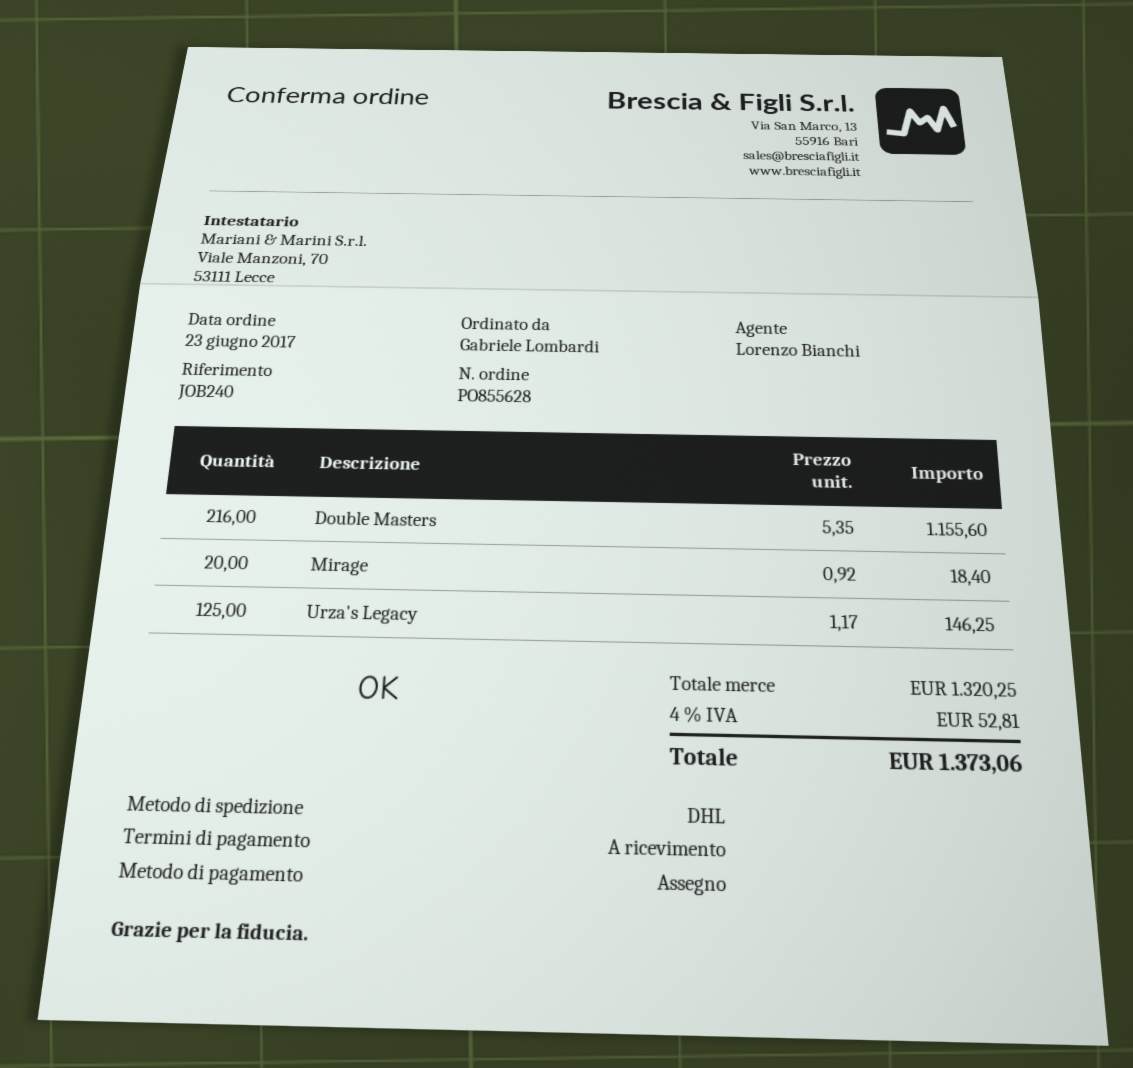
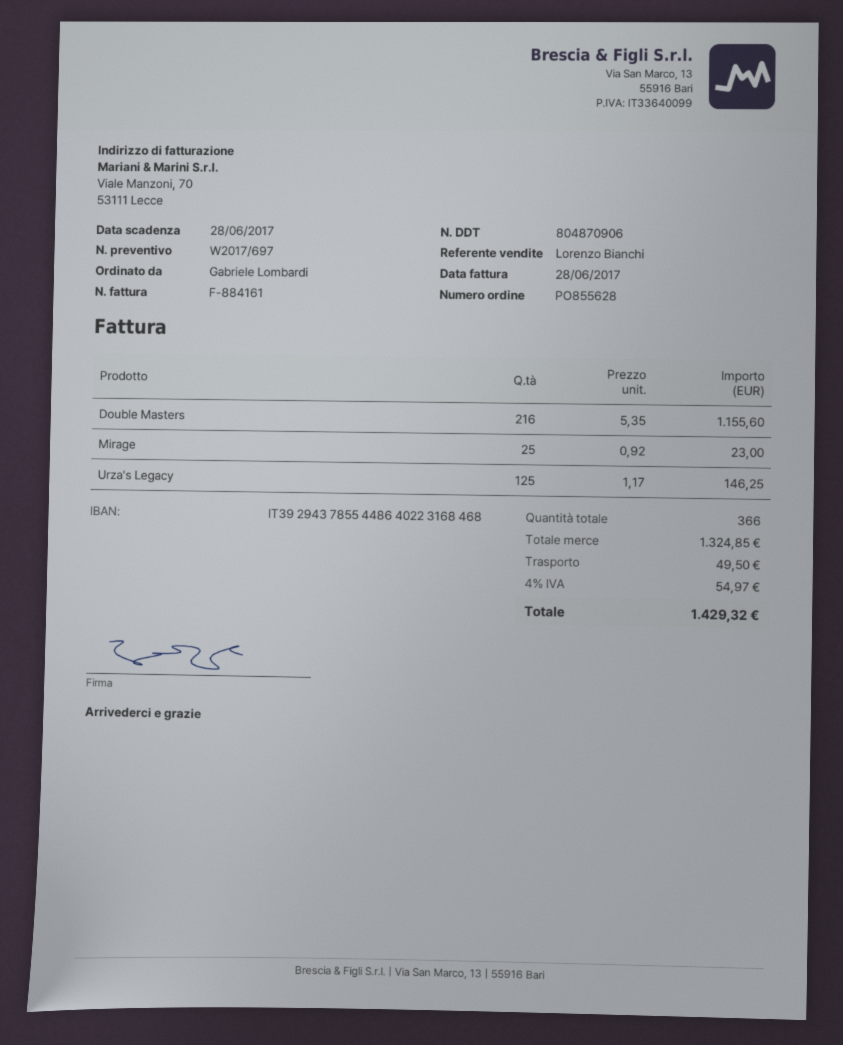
Mirage: 20 x 0.92 = 18.40 -> 25 x 0.92 = 23.00
subtotal: 1320.25 -> 1324.85
shipping: none -> 49.50
tax: 4% = 52.81 -> 4% = 54.97
total: 1373.06 -> 1429.32

